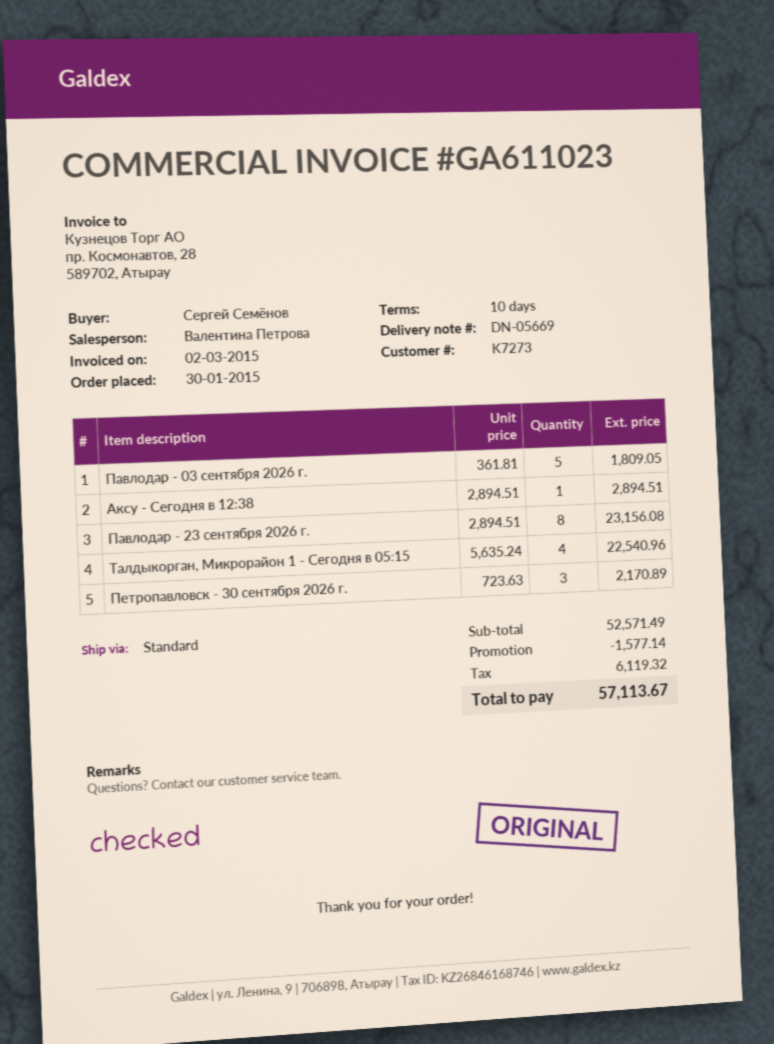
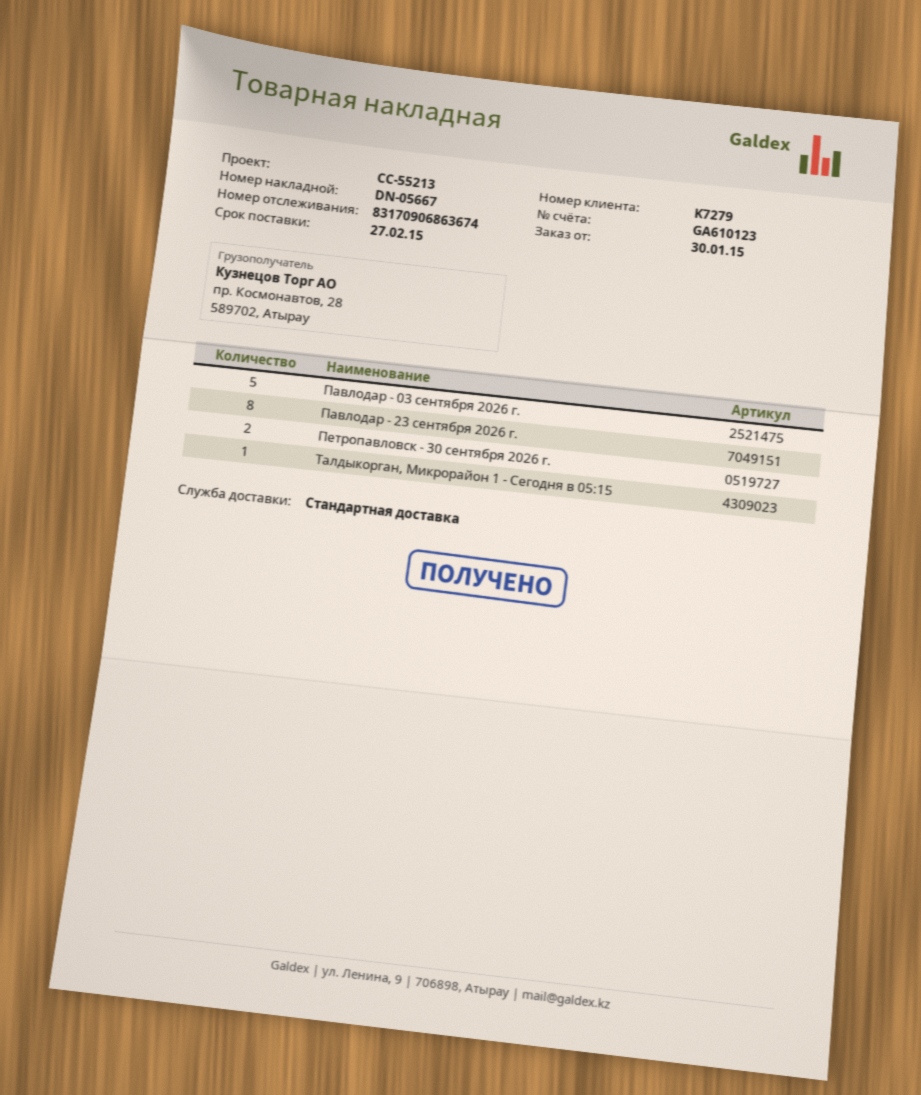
delivery note number: DN-05669 -> DN-05667
invoice number: GA611023 -> GA610123
customer number: K7273 -> K7279
Аксу - Сегодня в 12:38: 1 -> none
Талдыкорган, Микрорайон 1 - Сегодня в 05:15: 4 -> 1
Петропавловск - 30 сентября 2026 г.: 3 -> 2

